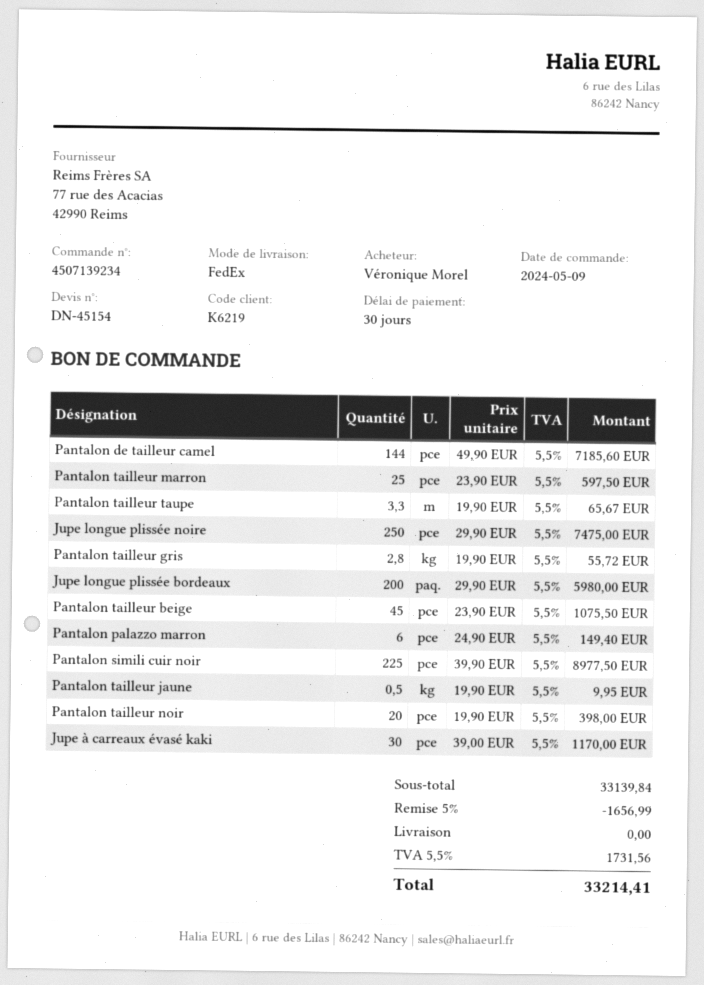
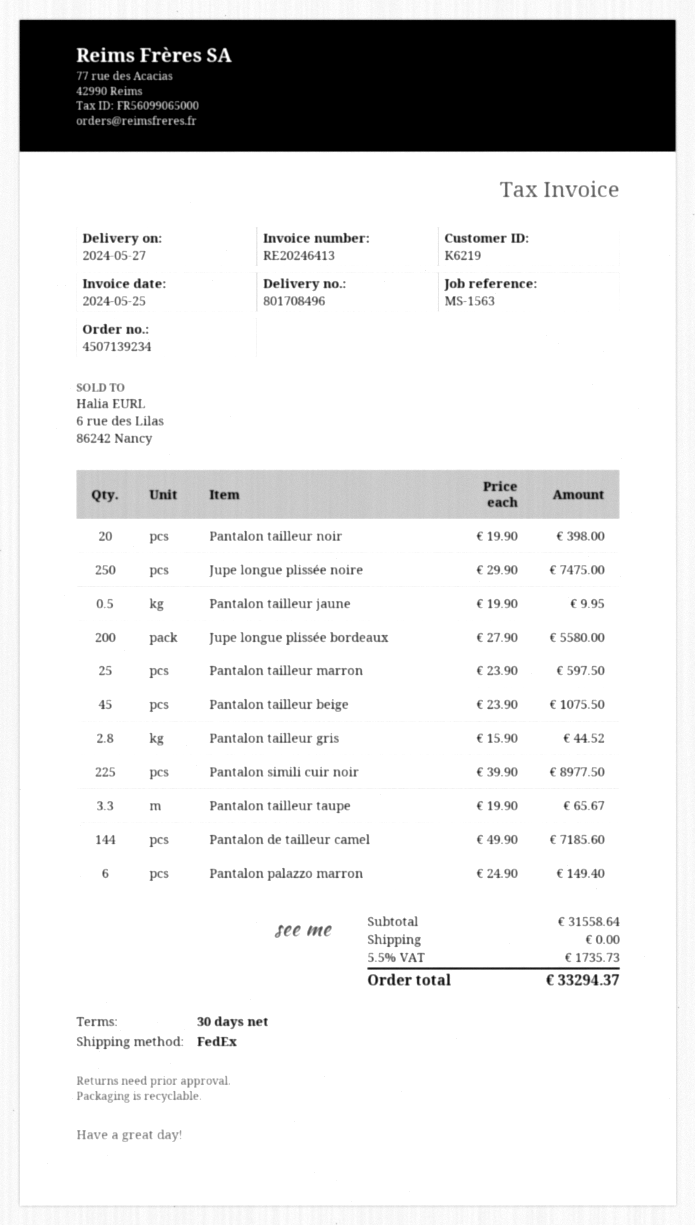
Pantalon tailleur gris: 2.8 x 19.90 = 55.72 -> 2.8 x 15.90 = 44.52
Jupe longue plissée bordeaux: 200 x 29.90 = 5980.00 -> 200 x 27.90 = 5580.00
Jupe à carreaux évasé kaki: 30 x 39.00 = 1170.00 -> none
subtotal: 33139.84 -> 31558.64
discount: 5% = 1656.99 -> none
tax: 5.5% = 1731.56 -> 5.5% = 1735.73
total: 33214.41 -> 33294.37

